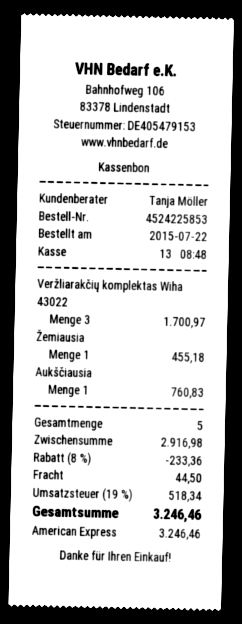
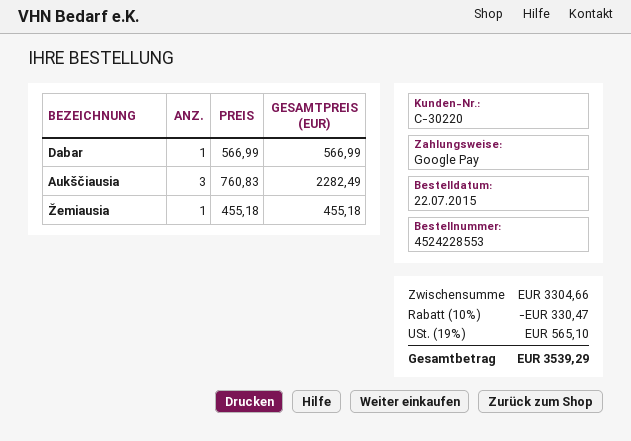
order number: 4524225853 -> 4524228553
payment method: American Express -> Google Pay
Veržliarakčių komplektas Wiha 43022: 3 for 1700.97 -> none
Aukščiausia: 1 for 760.83 -> 3 for 2282.49
Dabar: none -> 1 for 566.99
subtotal: 2916.98 -> 3304.66
discount: 8% = 233.36 -> 10% = 330.47
shipping: 44.50 -> none
tax: 19% = 518.34 -> 19% = 565.10
total: 3246.46 -> 3539.29

